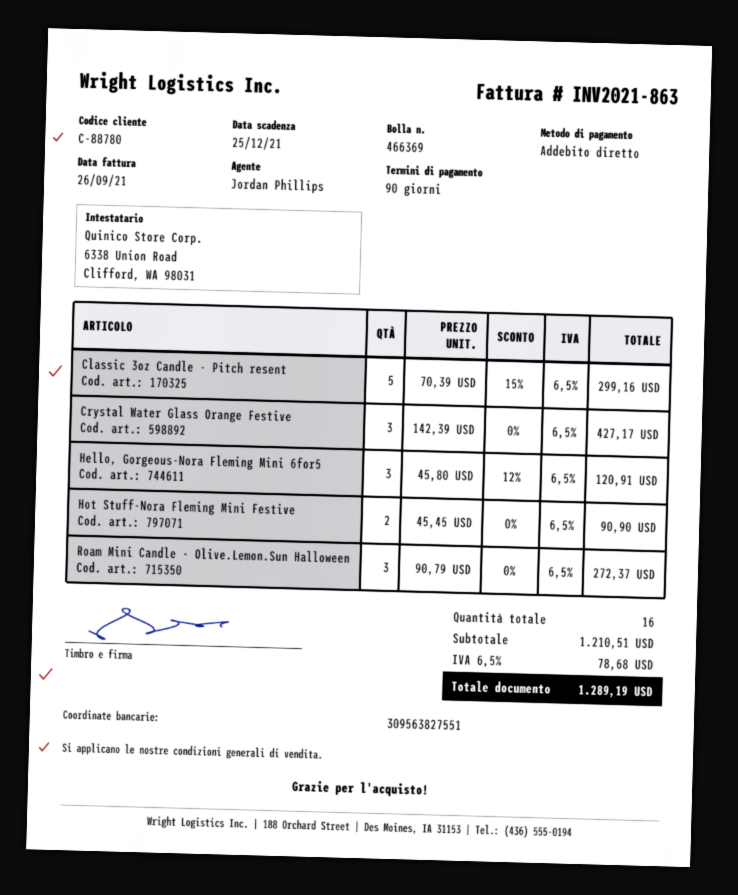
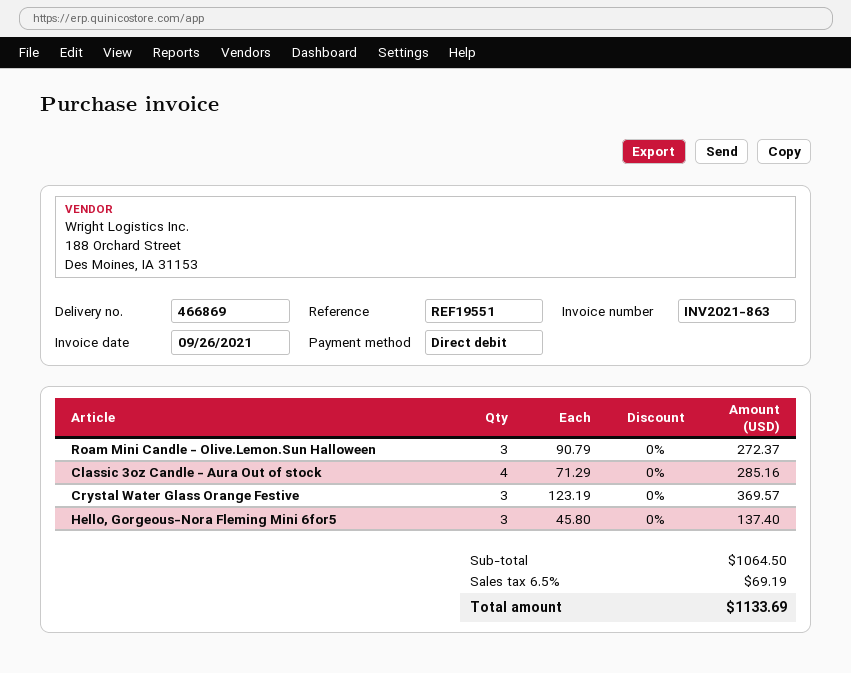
delivery note number: 466369 -> 466869
Classic 3oz Candle - Pitch resent: 5 x 70.39 - 15% = 299.16 -> none
Crystal Water Glass Orange Festive: 3 x 142.39 = 427.17 -> 3 x 123.19 = 369.57
Hello, Gorgeous-Nora Fleming Mini 6for5: 3 x 45.80 - 12% = 120.91 -> 3 x 45.80 = 137.40
Hot Stuff-Nora Fleming Mini Festive: 2 x 45.45 = 90.90 -> none
Classic 3oz Candle - Aura Out of stock: none -> 4 x 71.29 = 285.16
subtotal: 1210.51 -> 1064.50
tax: 6.5% = 78.68 -> 6.5% = 69.19
total: 1289.19 -> 1133.69

